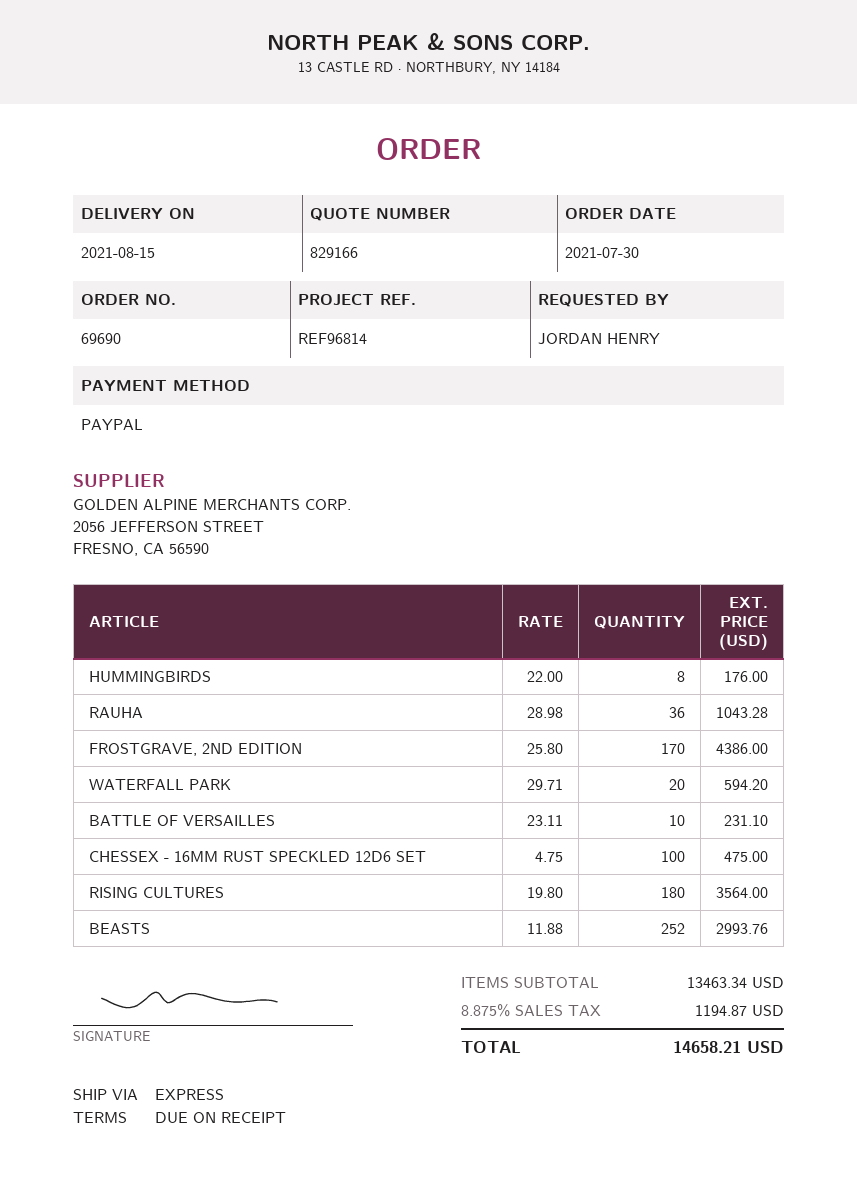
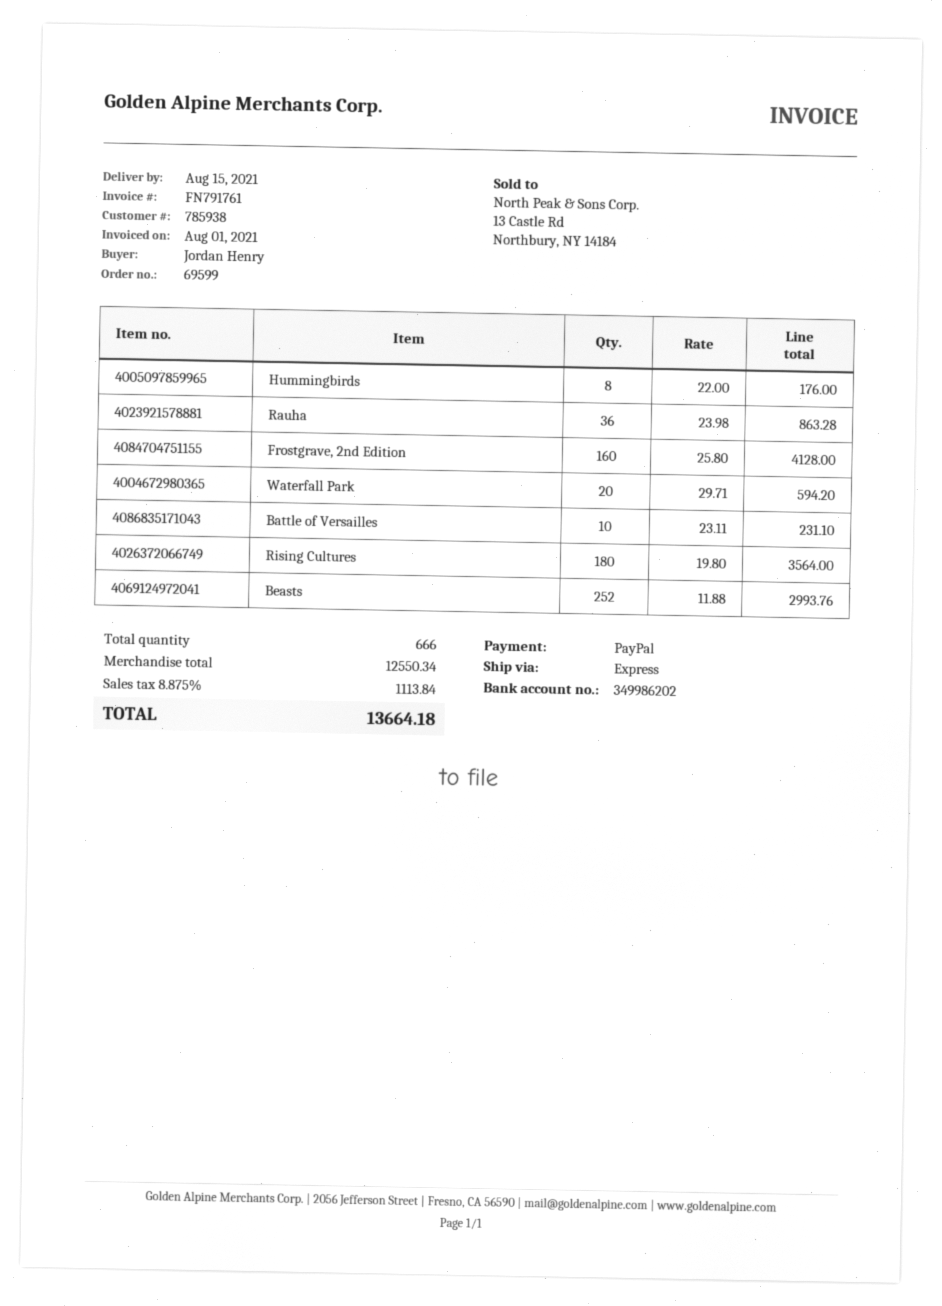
order number: 69690 -> 69599
RAUHA: 36 x 28.98 = 1043.28 -> 36 x 23.98 = 863.28
FROSTGRAVE, 2ND EDITION: 170 x 25.80 = 4386.00 -> 160 x 25.80 = 4128.00
CHESSEX - 16MM RUST SPECKLED 12D6 SET: 100 x 4.75 = 475.00 -> none
subtotal: 13463.34 -> 12550.34
tax: 8.875% = 1194.87 -> 8.875% = 1113.84
total: 14658.21 -> 13664.18

